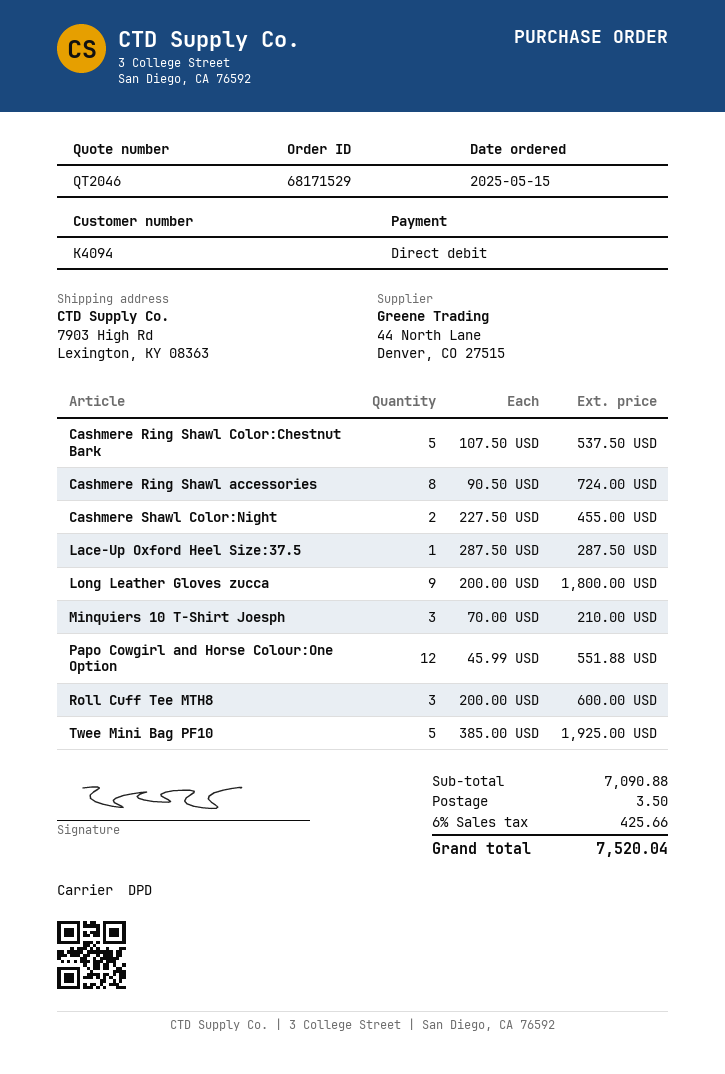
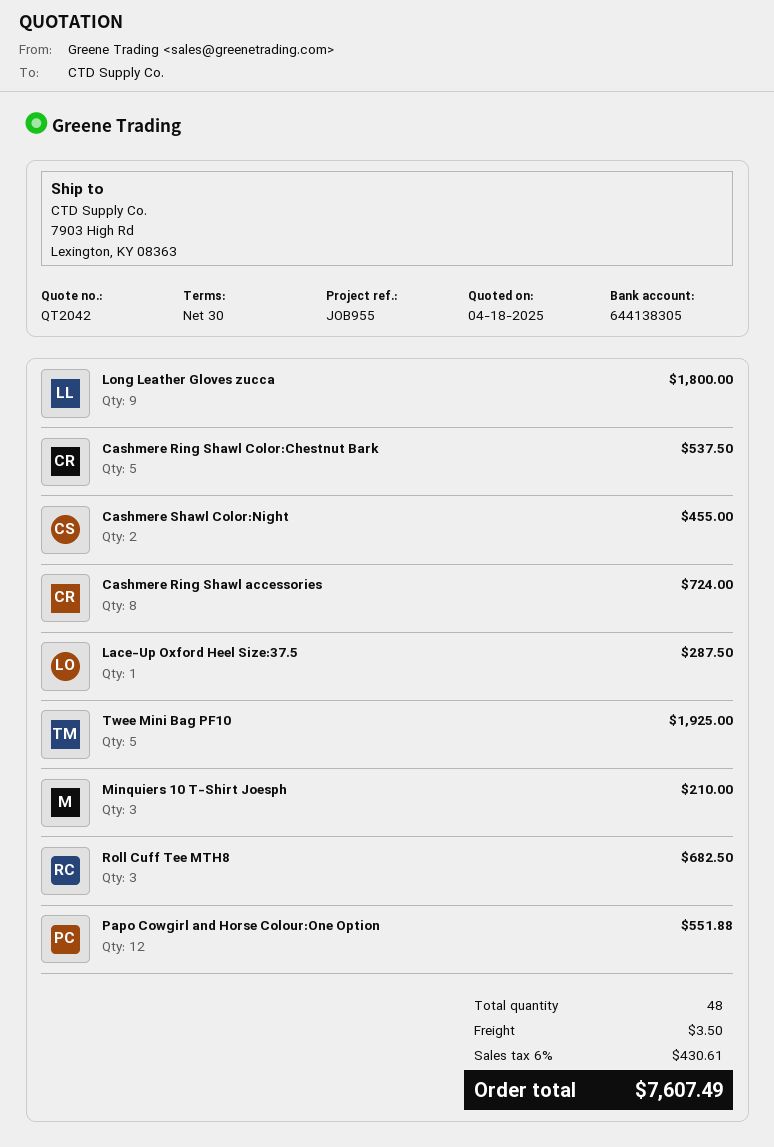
quote number: QT2046 -> QT2042
Roll Cuff Tee MTH8: 3 for 600.00 -> 3 for 682.50
tax: 6% = 425.66 -> 6% = 430.61
total: 7520.04 -> 7607.49

